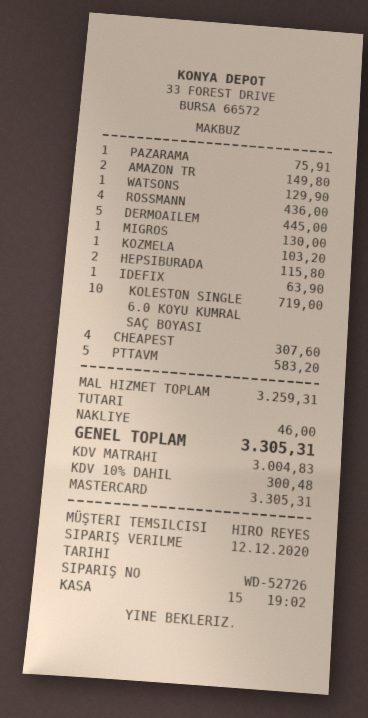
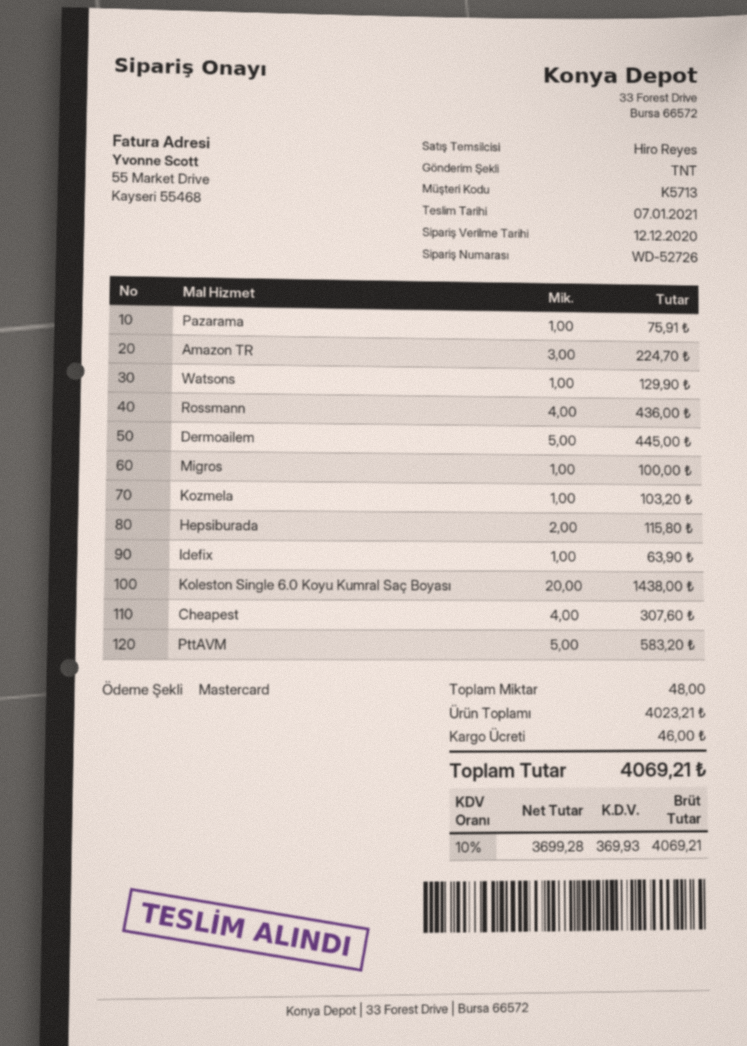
AMAZON TR: 2 for 149.80 -> 3 for 224.70
MIGROS: 1 for 130.00 -> 1 for 100.00
KOLESTON SINGLE 6.0 KOYU KUMRAL SAÇ BOYASI: 10 for 719.00 -> 20 for 1438.00
subtotal: 3259.31 -> 4023.21
net: 3004.83 -> 3699.28
tax: 10% = 300.48 -> 10% = 369.93
total: 3305.31 -> 4069.21

